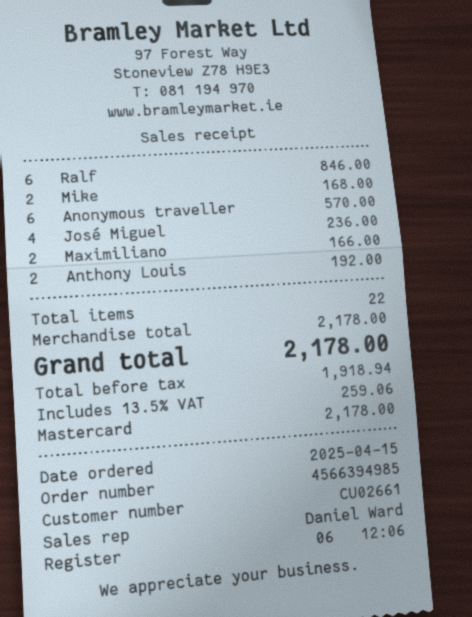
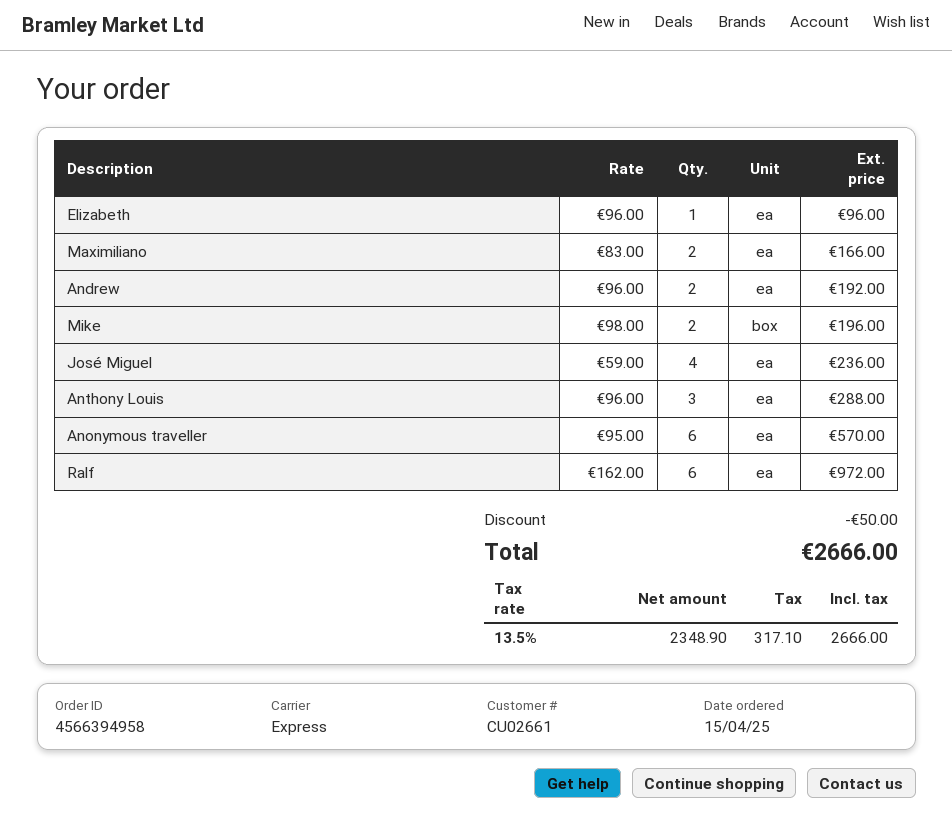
order number: 4566394985 -> 4566394958
Ralf: 6 for 846.00 -> 6 for 972.00
Mike: 2 for 168.00 -> 2 for 196.00
Anthony Louis: 2 for 192.00 -> 3 for 288.00
Elizabeth: none -> 1 for 96.00
Andrew: none -> 2 for 192.00
discount: none -> 50.00
net: 1918.94 -> 2348.90
tax: 13.5% = 259.06 -> 13.5% = 317.10
total: 2178.00 -> 2666.00

